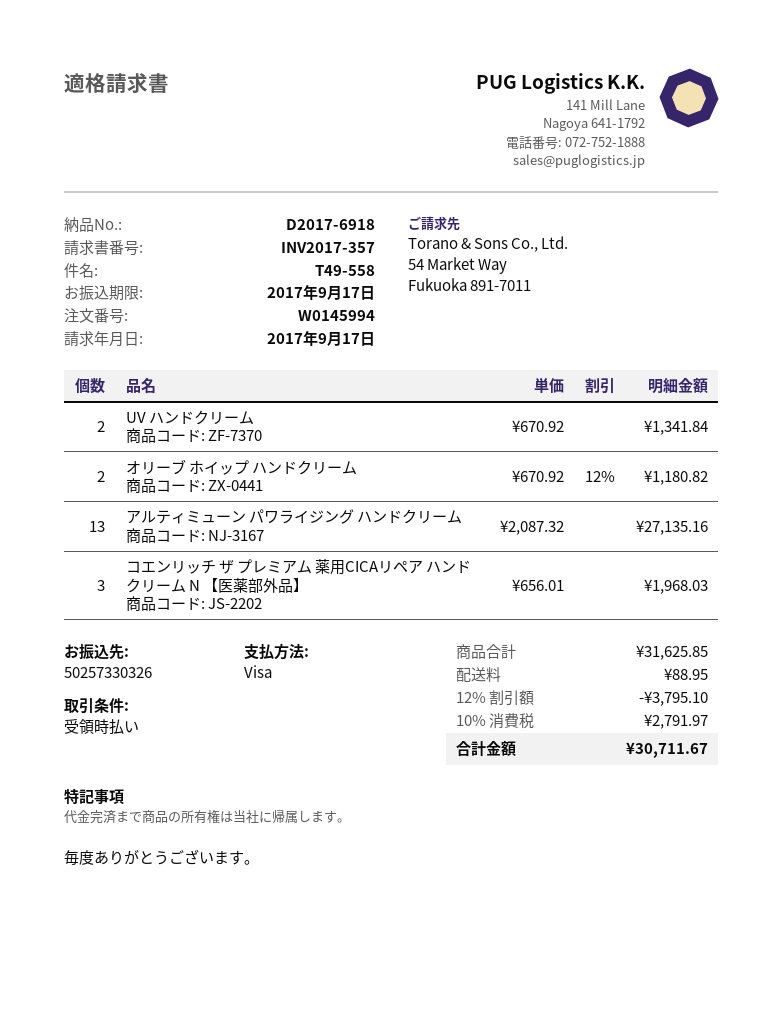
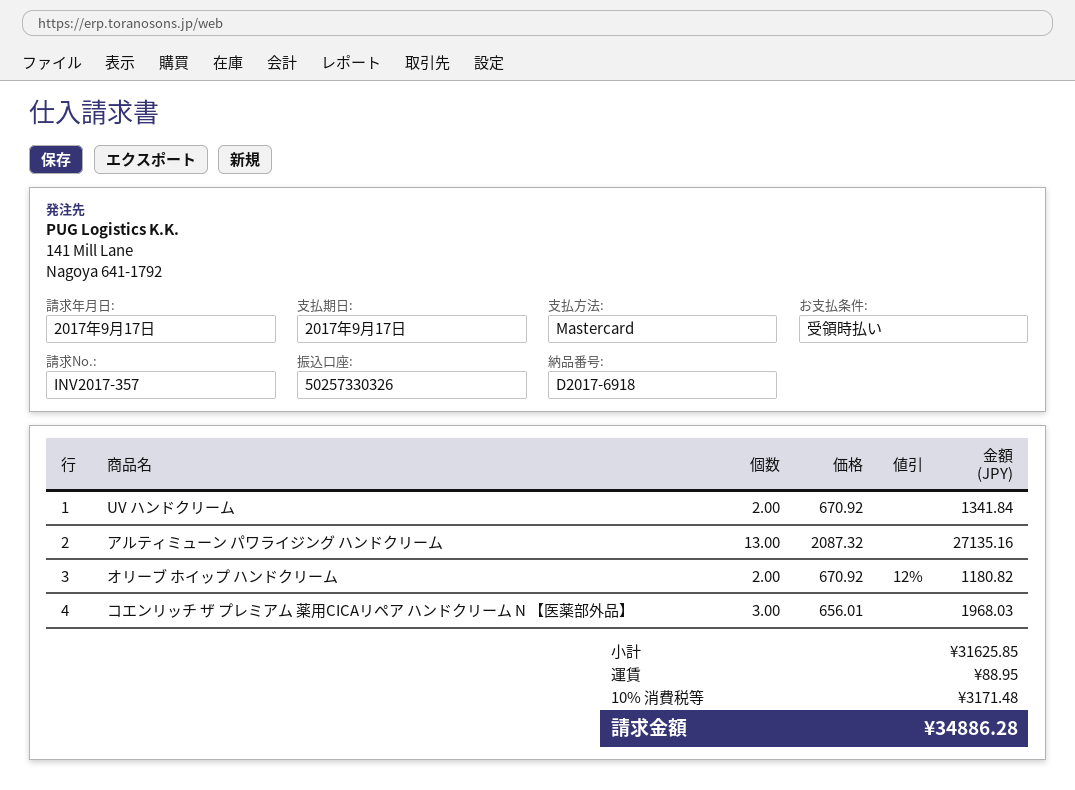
payment method: Visa -> Mastercard
discount: 12% = 3795.10 -> none
tax: 10% = 2791.97 -> 10% = 3171.48
total: 30711.67 -> 34886.28

